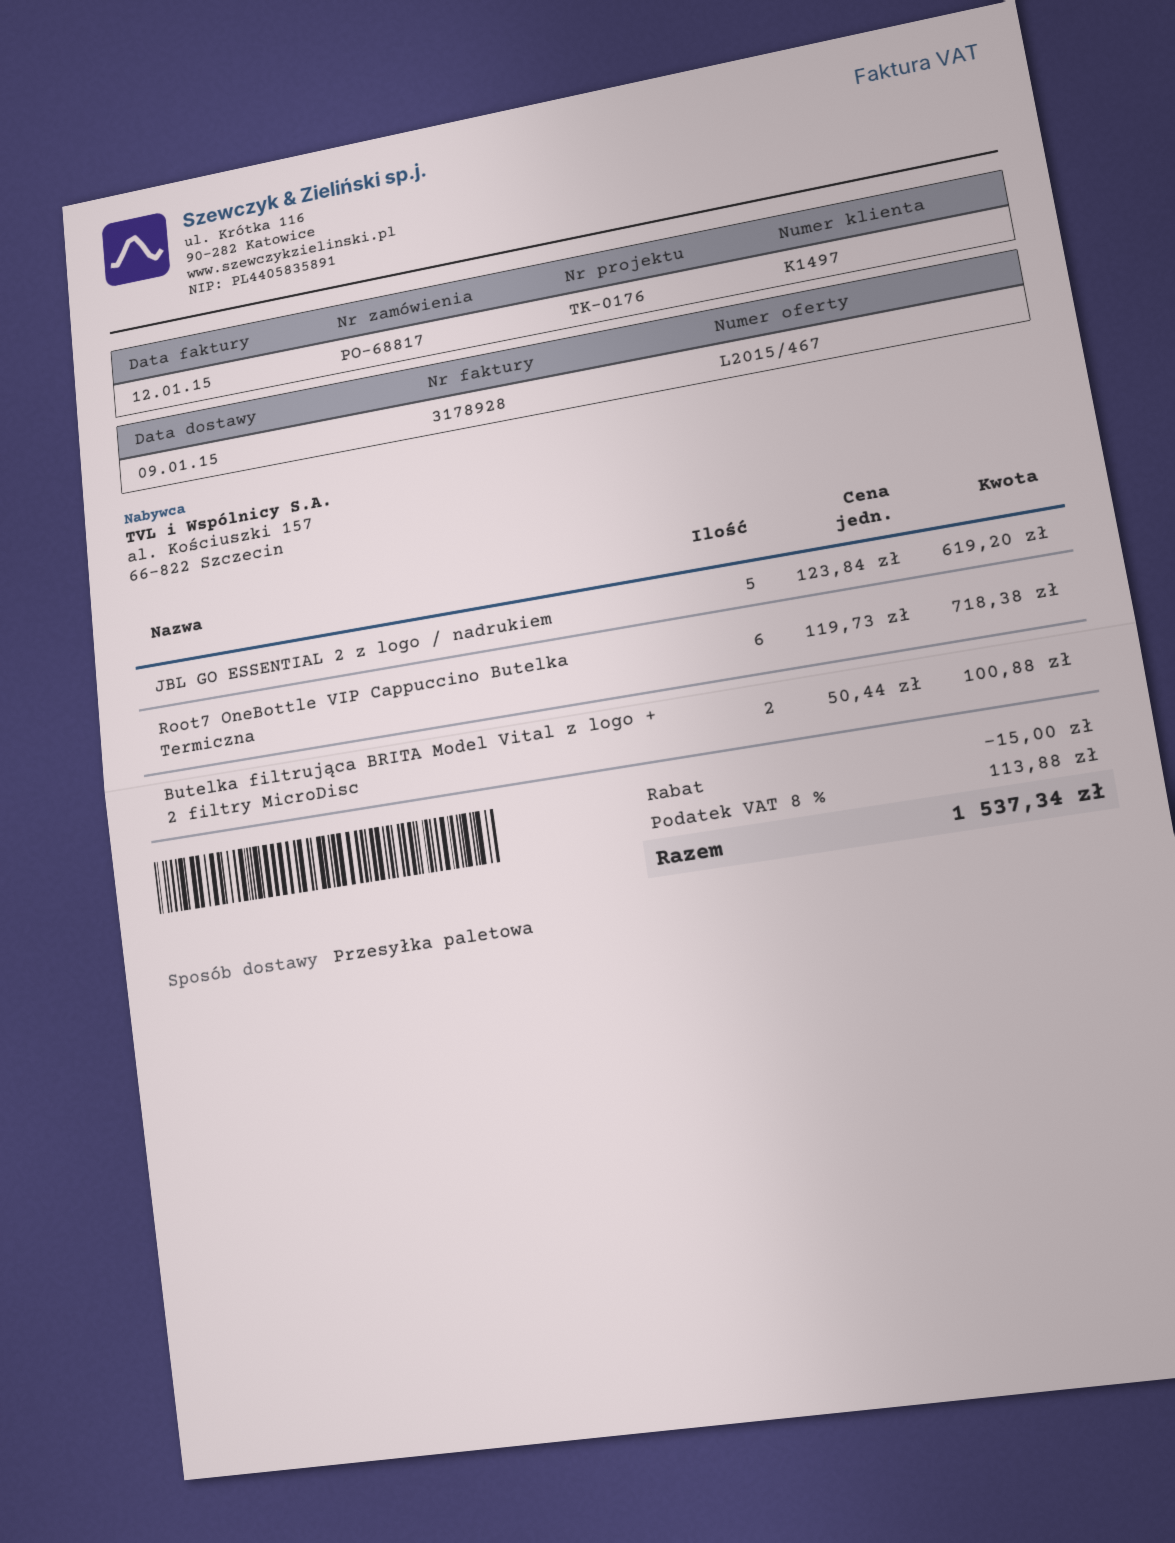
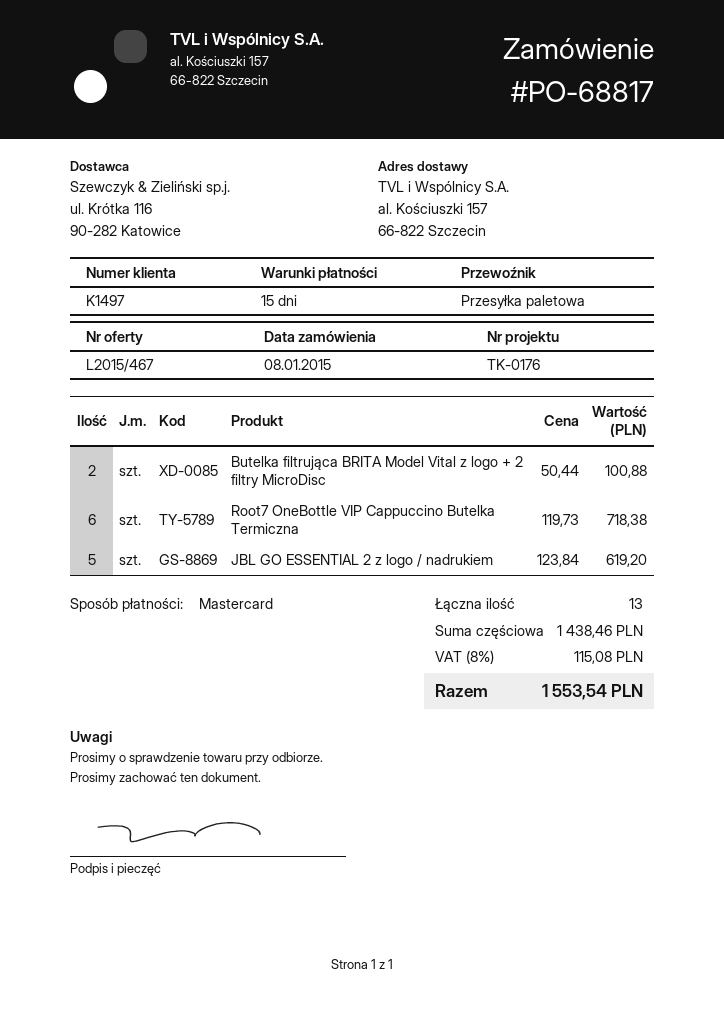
discount: 15.00 -> none
tax: 8% = 113.88 -> 8% = 115.08
total: 1537.34 -> 1553.54

